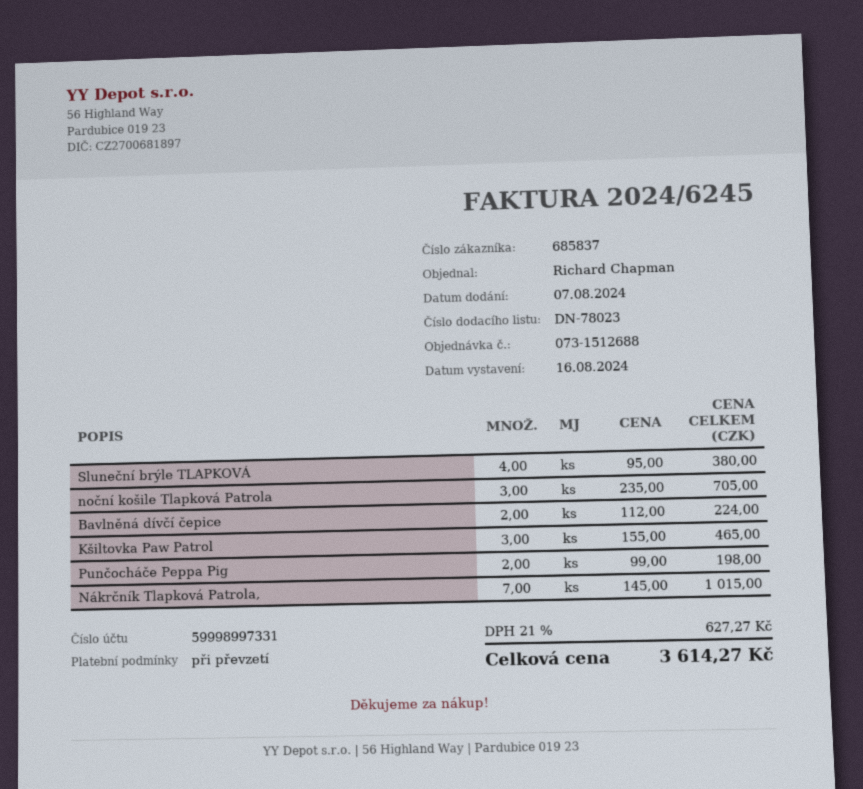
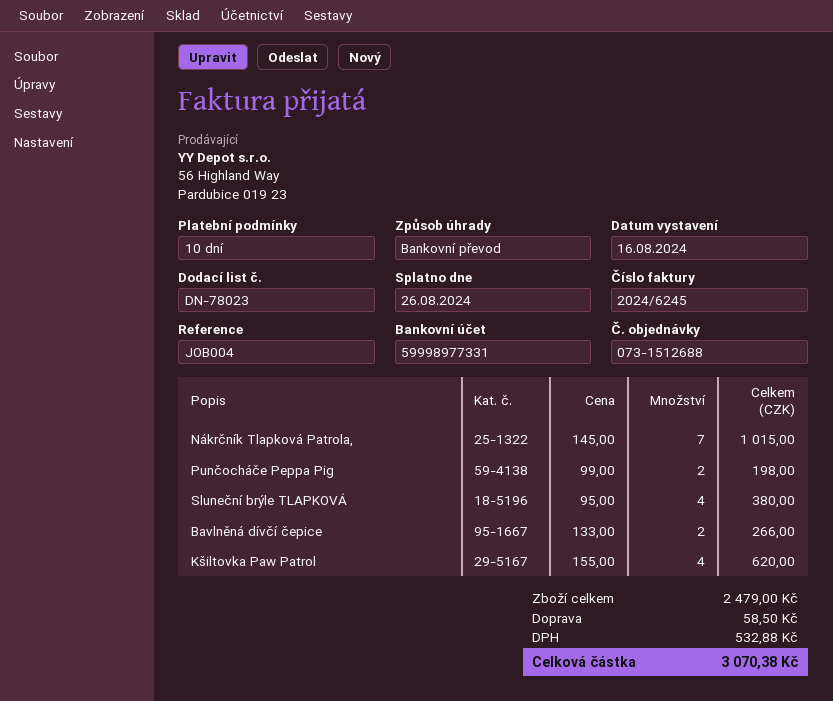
payment terms: on receipt -> 10 days
bank account: 59998997331 -> 59998977331
noční košile Tlapková Patrola: 3 x 235.00 = 705.00 -> none
Bavlněná dívčí čepice: 2 x 112.00 = 224.00 -> 2 x 133.00 = 266.00
Kšiltovka Paw Patrol: 3 x 155.00 = 465.00 -> 4 x 155.00 = 620.00
shipping: none -> 58.50
tax: 627.27 -> 532.88
total: 3614.27 -> 3070.38

